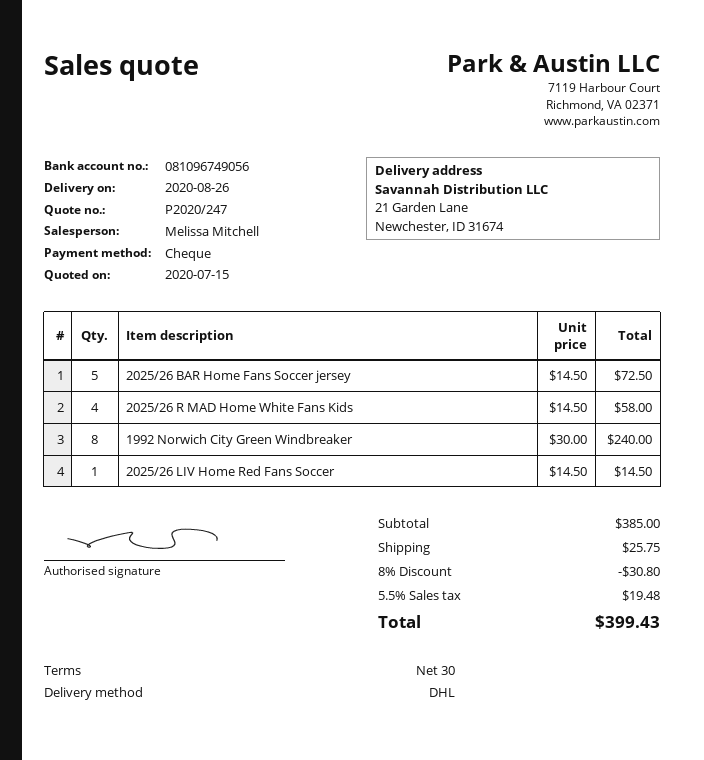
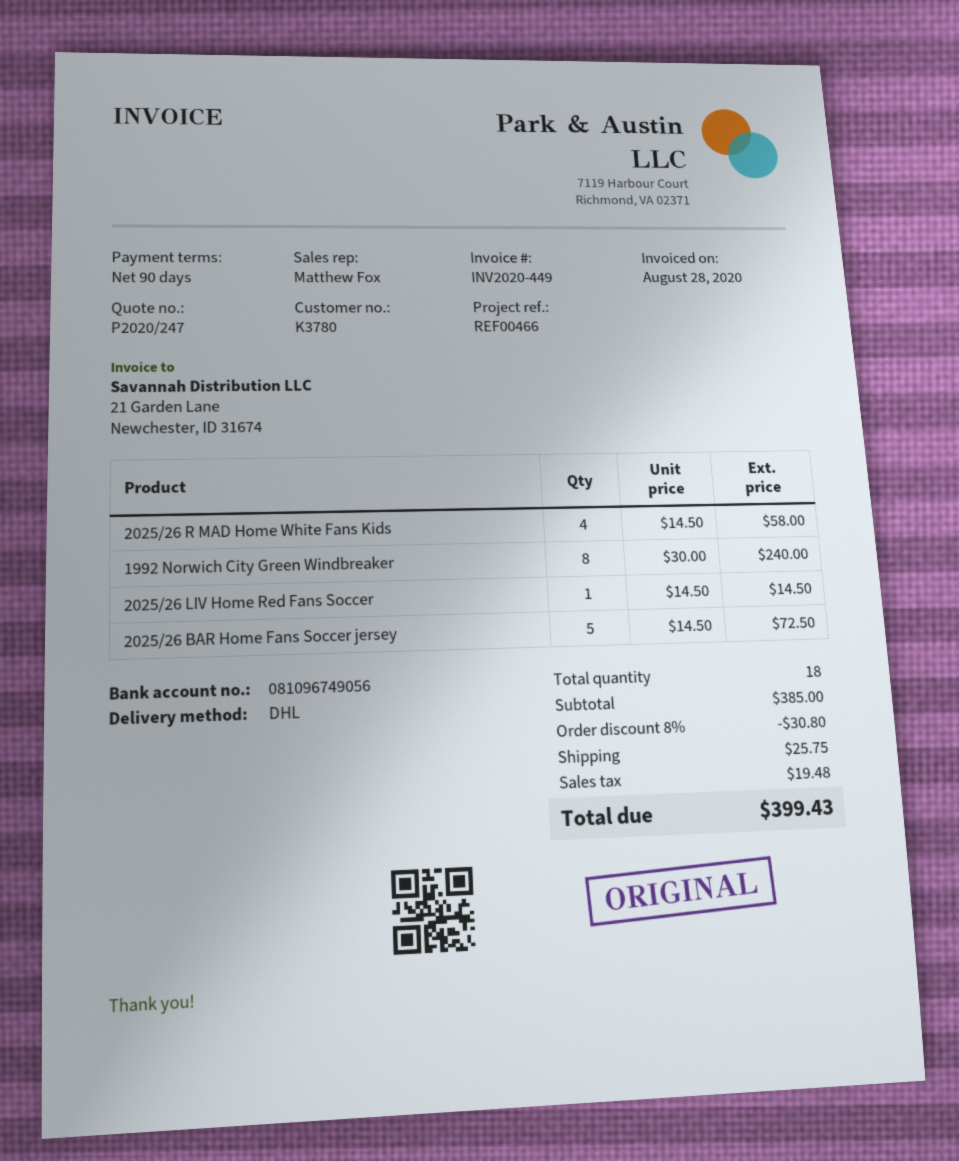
payment terms: 30 days -> 90 days
sales rep: Melissa Mitchell -> Matthew Fox

